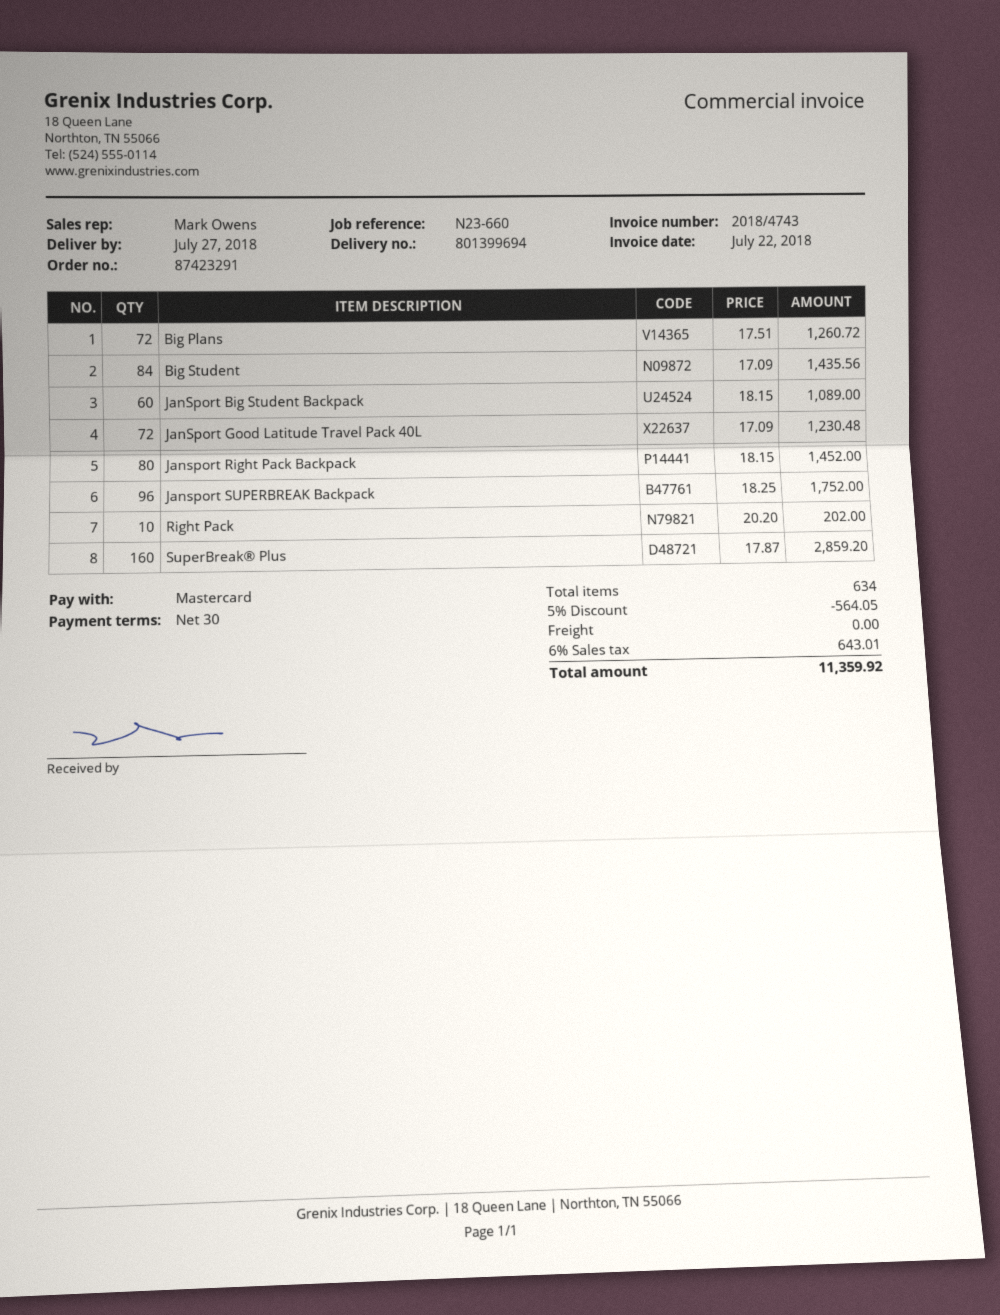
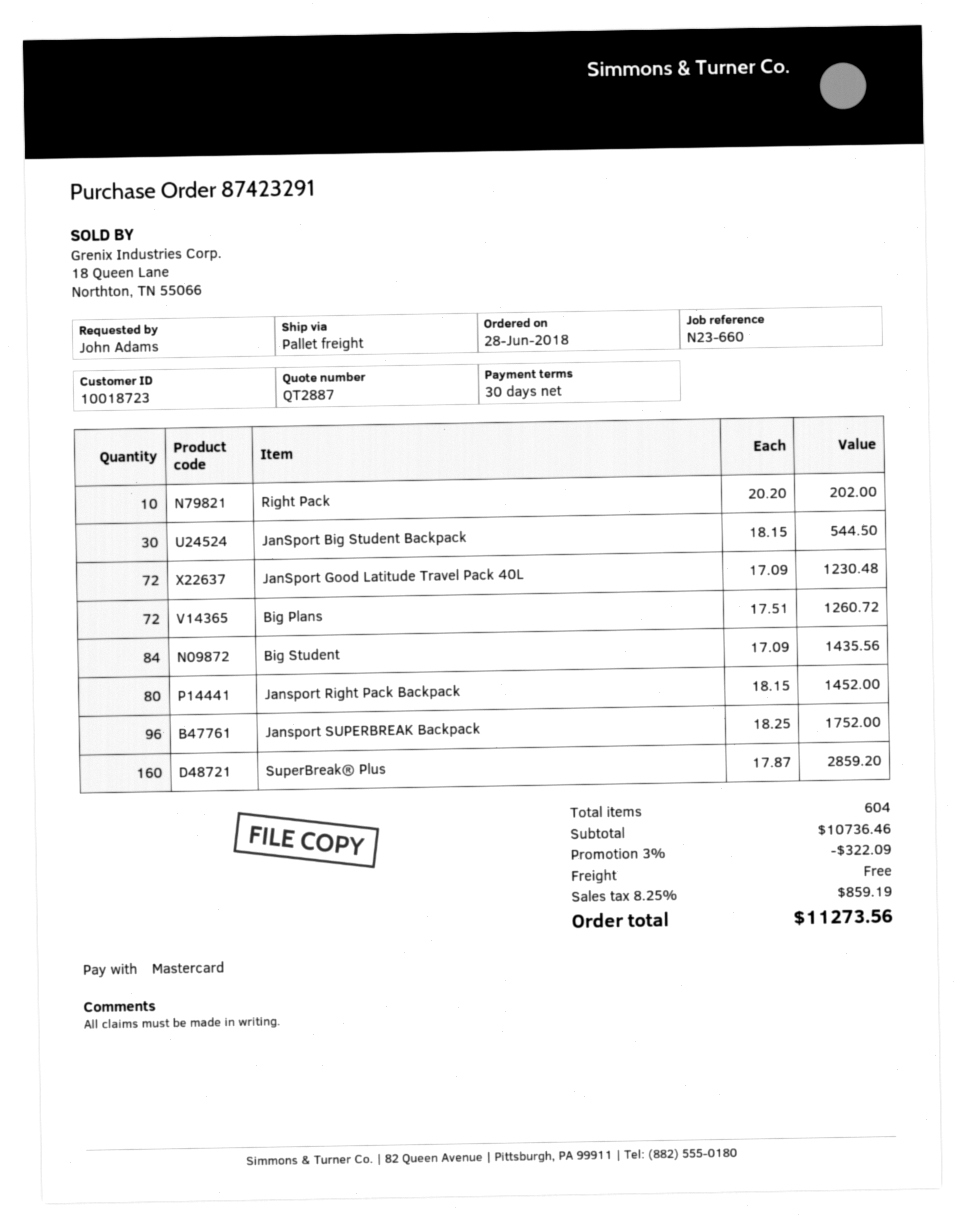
JanSport Big Student Backpack: 60 x 18.15 = 1089.00 -> 30 x 18.15 = 544.50
total quantity: 634 -> 604
discount: 5% = 564.05 -> 3% = 322.09
tax: 6% = 643.01 -> 8.25% = 859.19
total: 11359.92 -> 11273.56

